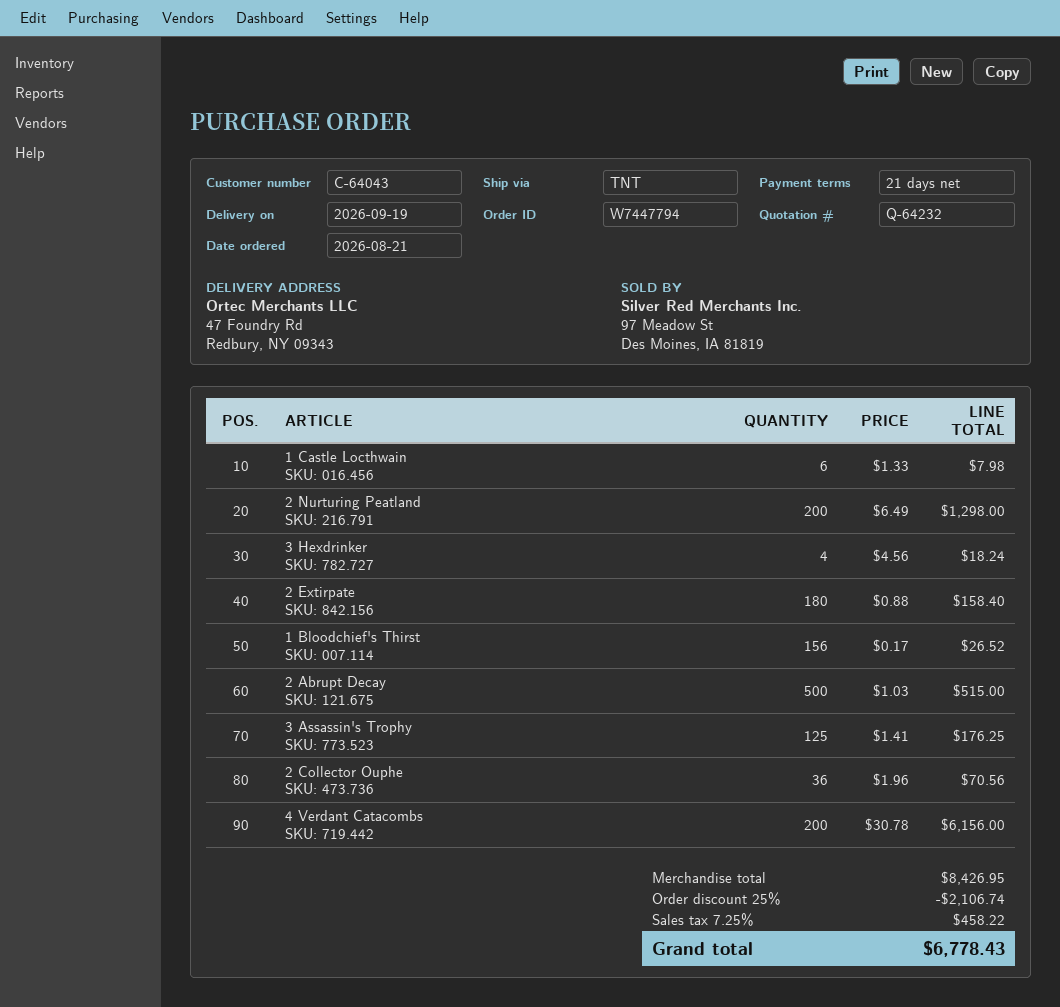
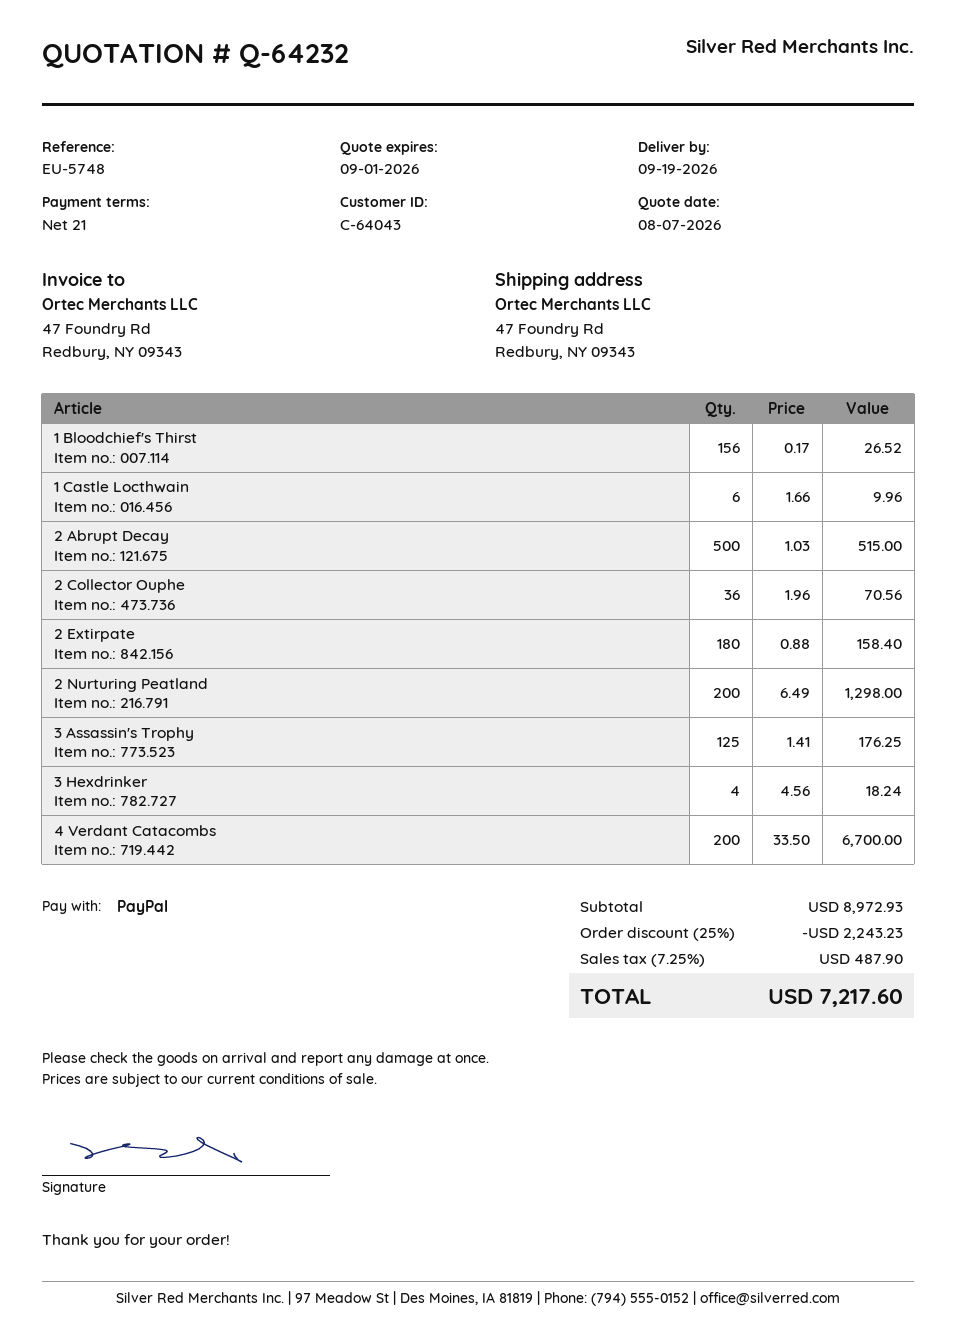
1 Castle Locthwain: 6 x 1.33 = 7.98 -> 6 x 1.66 = 9.96
4 Verdant Catacombs: 200 x 30.78 = 6156.00 -> 200 x 33.50 = 6700.00
subtotal: 8426.95 -> 8972.93
discount: 25% = 2106.74 -> 25% = 2243.23
tax: 7.25% = 458.22 -> 7.25% = 487.90
total: 6778.43 -> 7217.60

